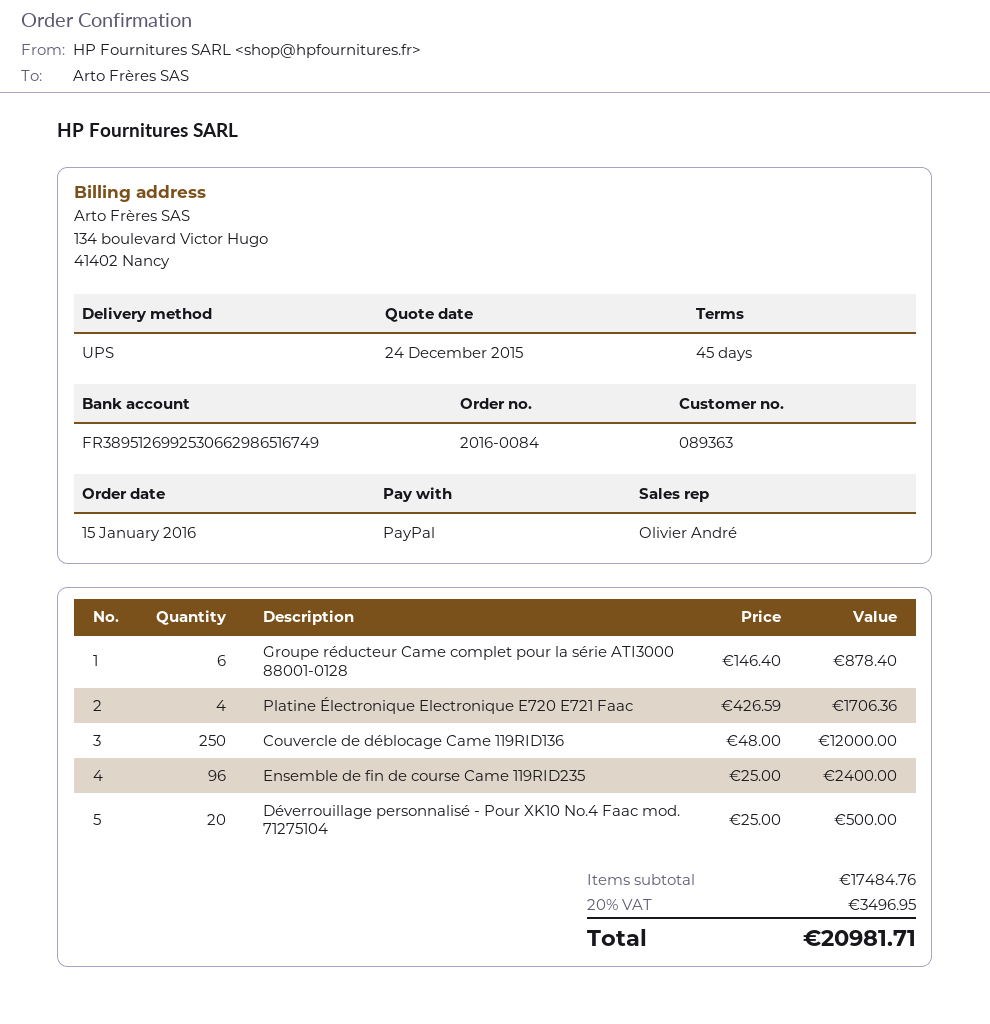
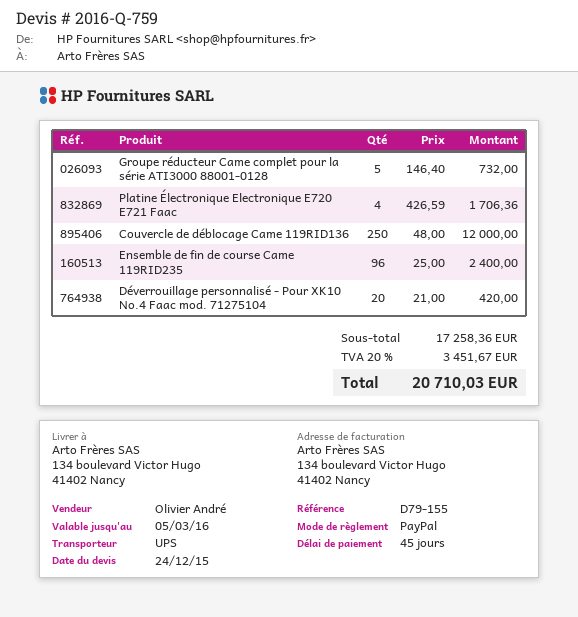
Groupe réducteur Came complet pour la série ATI3000 88001-0128: 6 x 146.40 = 878.40 -> 5 x 146.40 = 732.00
Déverrouillage personnalisé - Pour XK10 No.4 Faac mod. 71275104: 20 x 25.00 = 500.00 -> 20 x 21.00 = 420.00
subtotal: 17484.76 -> 17258.36
tax: 20% = 3496.95 -> 20% = 3451.67
total: 20981.71 -> 20710.03

